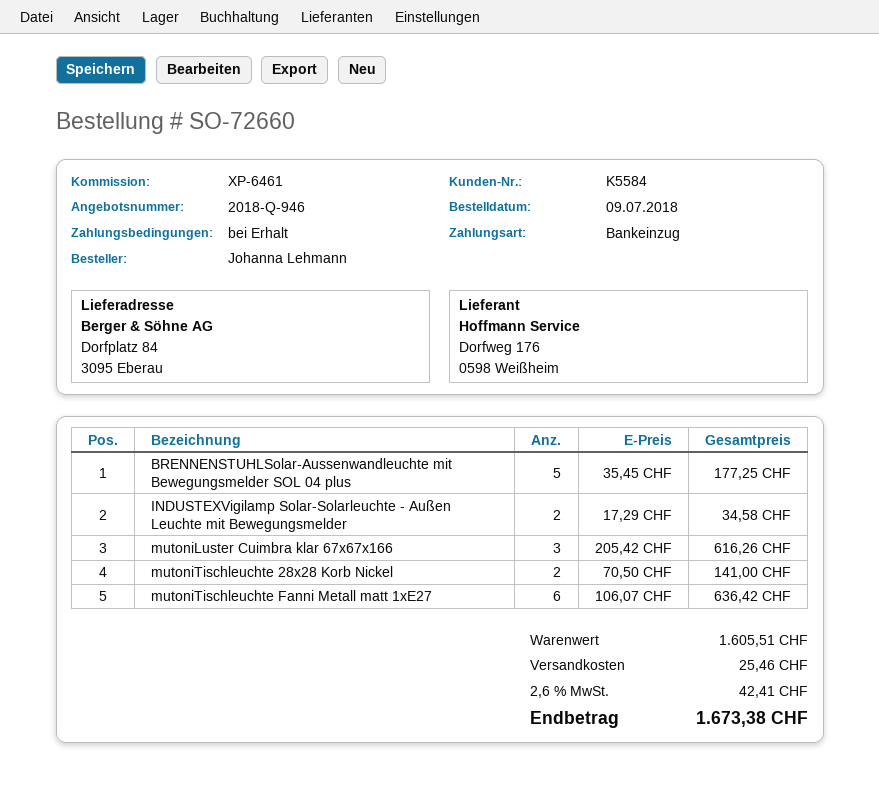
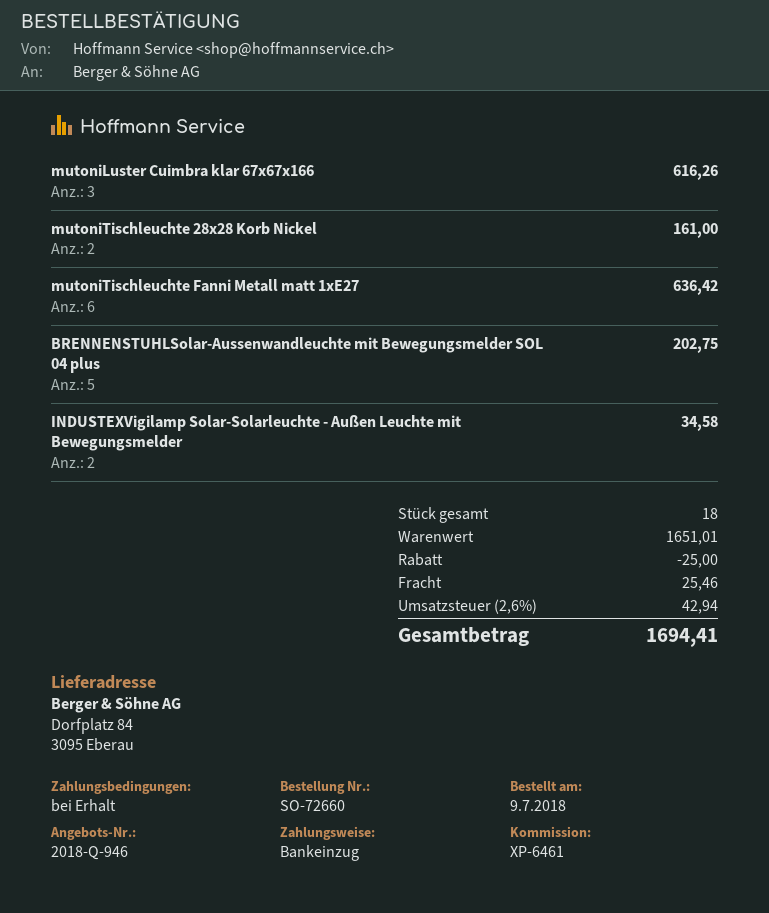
BRENNENSTUHLSolar-Aussenwandleuchte mit Bewegungsmelder SOL 04 plus: 5 for 177.25 -> 5 for 202.75
mutoniTischleuchte 28x28 Korb Nickel: 2 for 141.00 -> 2 for 161.00
subtotal: 1605.51 -> 1651.01
discount: none -> 25.00
tax: 2.6% = 42.41 -> 2.6% = 42.94
total: 1673.38 -> 1694.41

